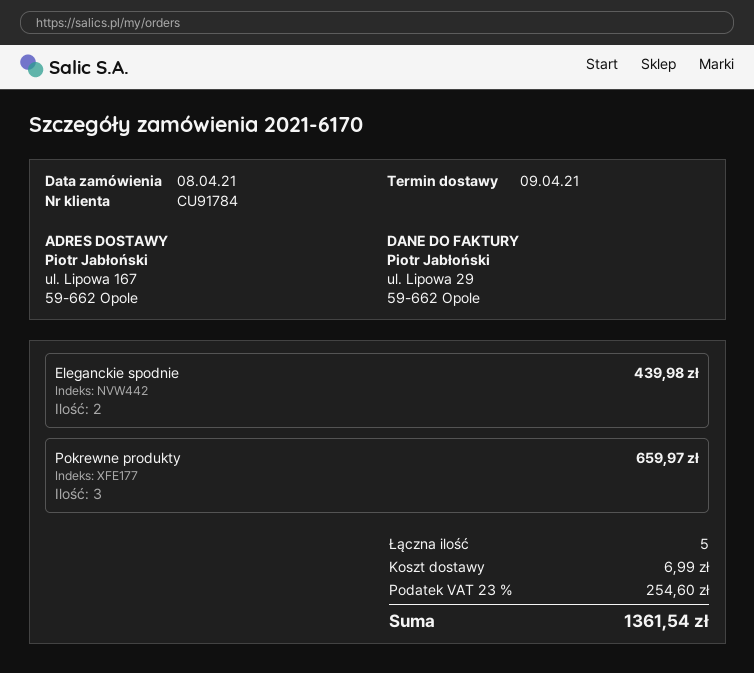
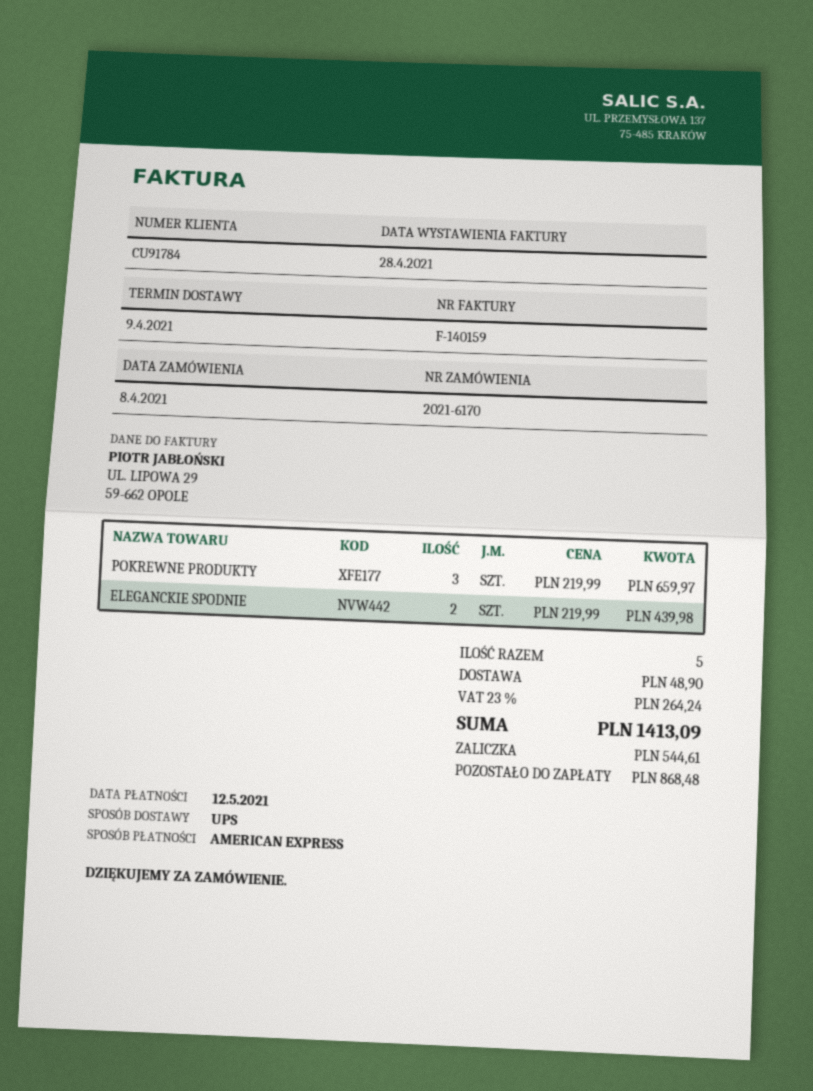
shipping: 6.99 -> 48.90
tax: 23% = 254.60 -> 23% = 264.24
total: 1361.54 -> 1413.09

